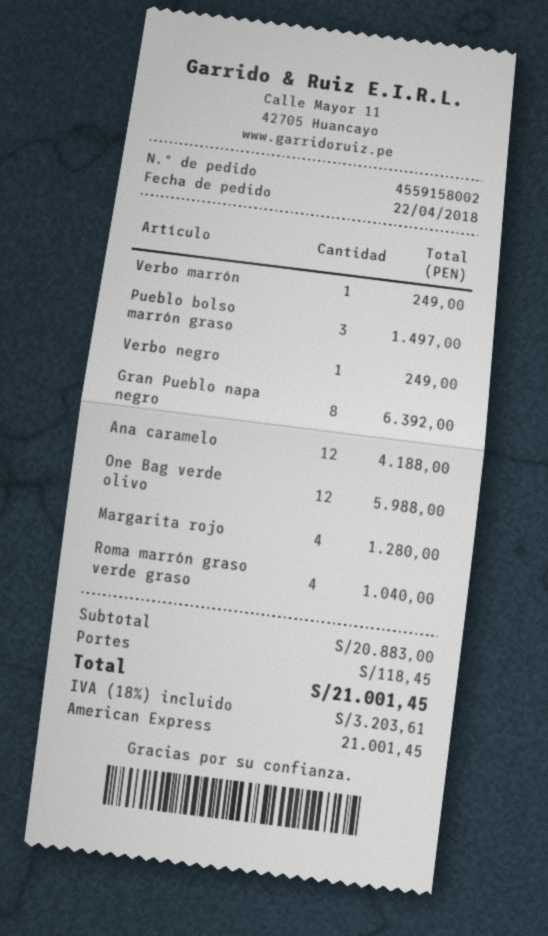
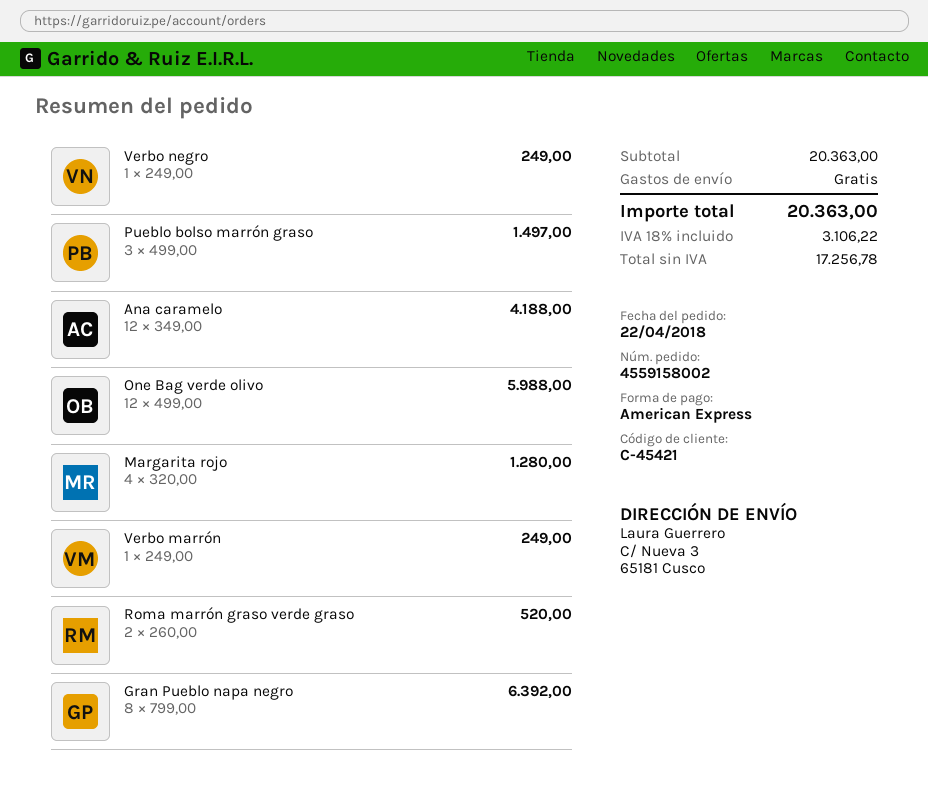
Roma marrón graso verde graso: 4 for 1040.00 -> 2 for 520.00
subtotal: 20883.00 -> 20363.00
shipping: 118.45 -> 0.00
tax: 18% = 3203.61 -> 18% = 3106.22
total: 21001.45 -> 20363.00

